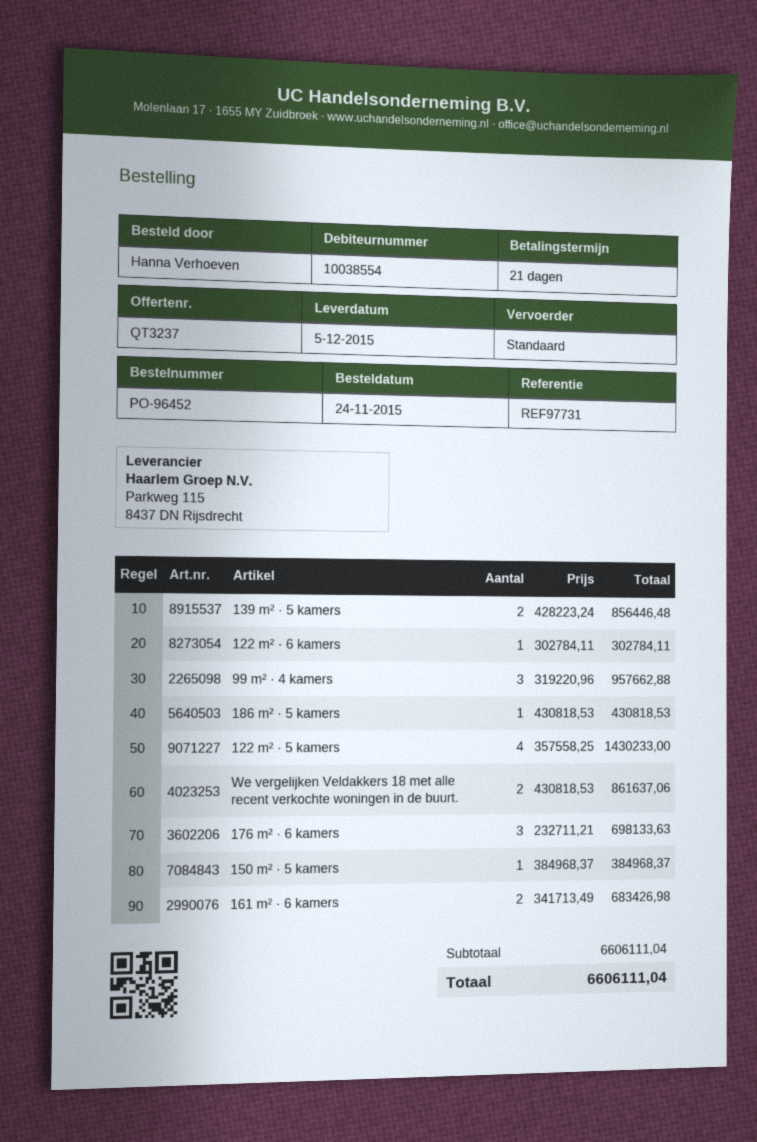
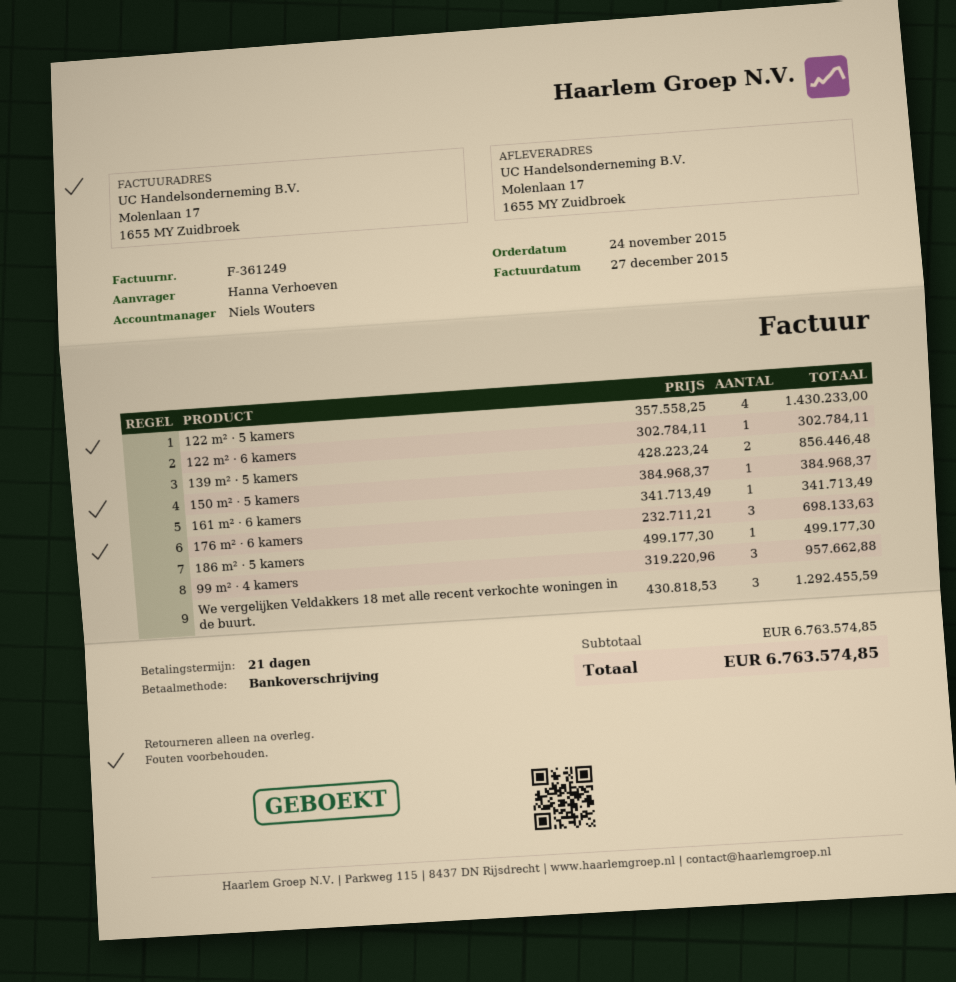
186 m² · 5 kamers: 1 x 430818.53 = 430818.53 -> 1 x 499177.30 = 499177.30
We vergelijken Veldakkers 18 met alle recent verkochte woningen in de buurt.: 2 x 430818.53 = 861637.06 -> 3 x 430818.53 = 1292455.59
161 m² · 6 kamers: 2 x 341713.49 = 683426.98 -> 1 x 341713.49 = 341713.49
subtotal: 6606111.04 -> 6763574.85
total: 6606111.04 -> 6763574.85

